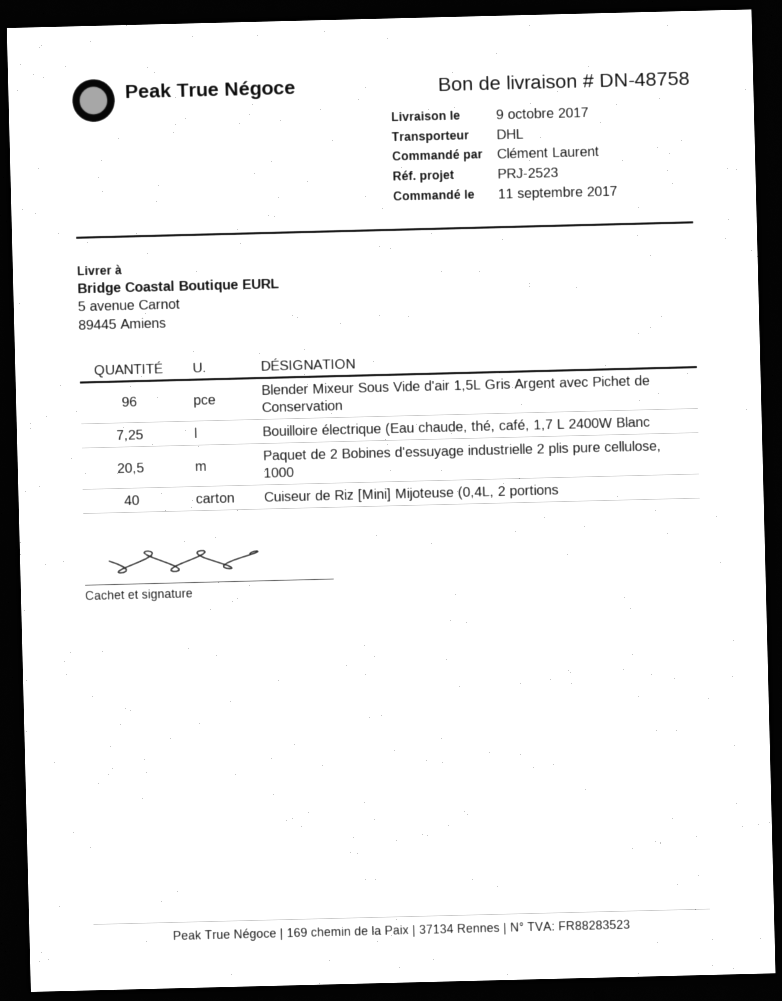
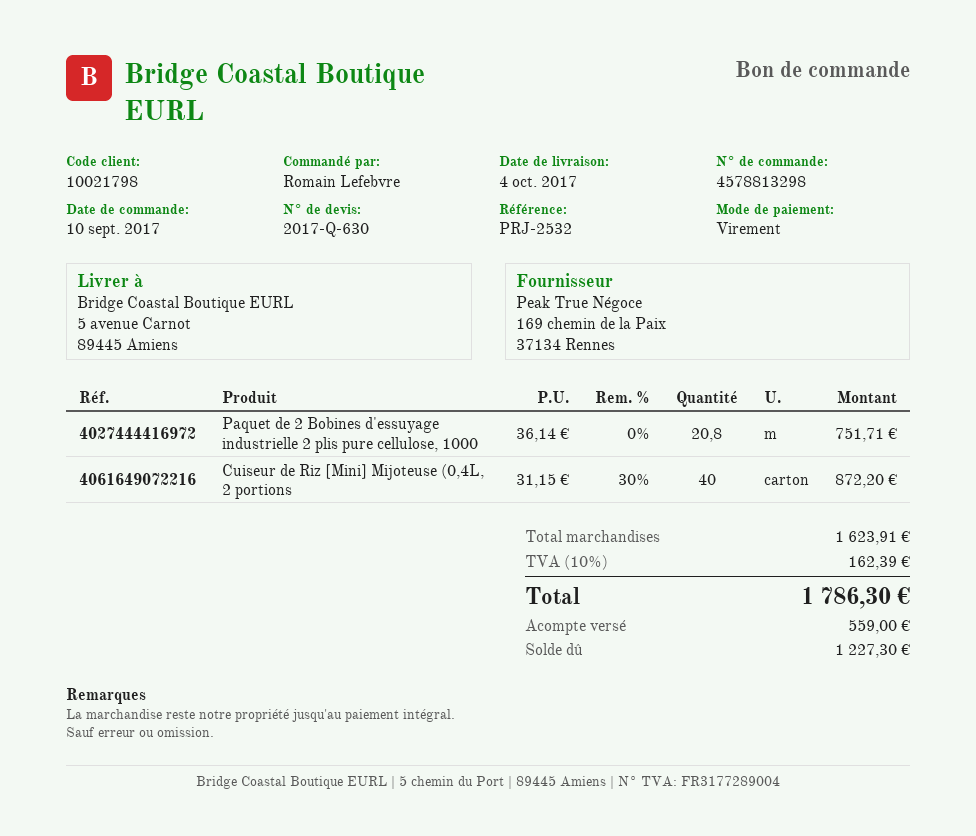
order date: 2017-09-11 -> 2017-09-10
delivery date: 2017-10-09 -> 2017-10-04
reference: PRJ-2523 -> PRJ-2532
ordered by: Clément Laurent -> Romain Lefebvre
Blender Mixeur Sous Vide d'air 1,5L Gris Argent avec Pichet de Conservation: 96 -> none
Bouilloire électrique (Eau chaude, thé, café, 1,7 L 2400W Blanc: 7.25 -> none
Paquet de 2 Bobines d'essuyage industrielle 2 plis pure cellulose, 1000: 20.5 -> 20.8

